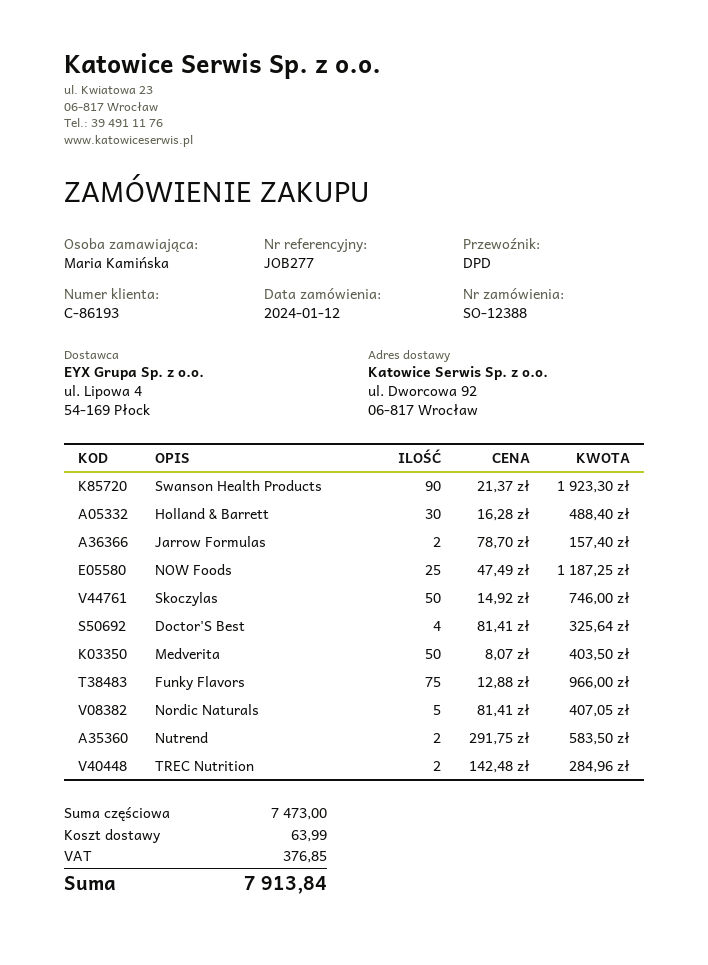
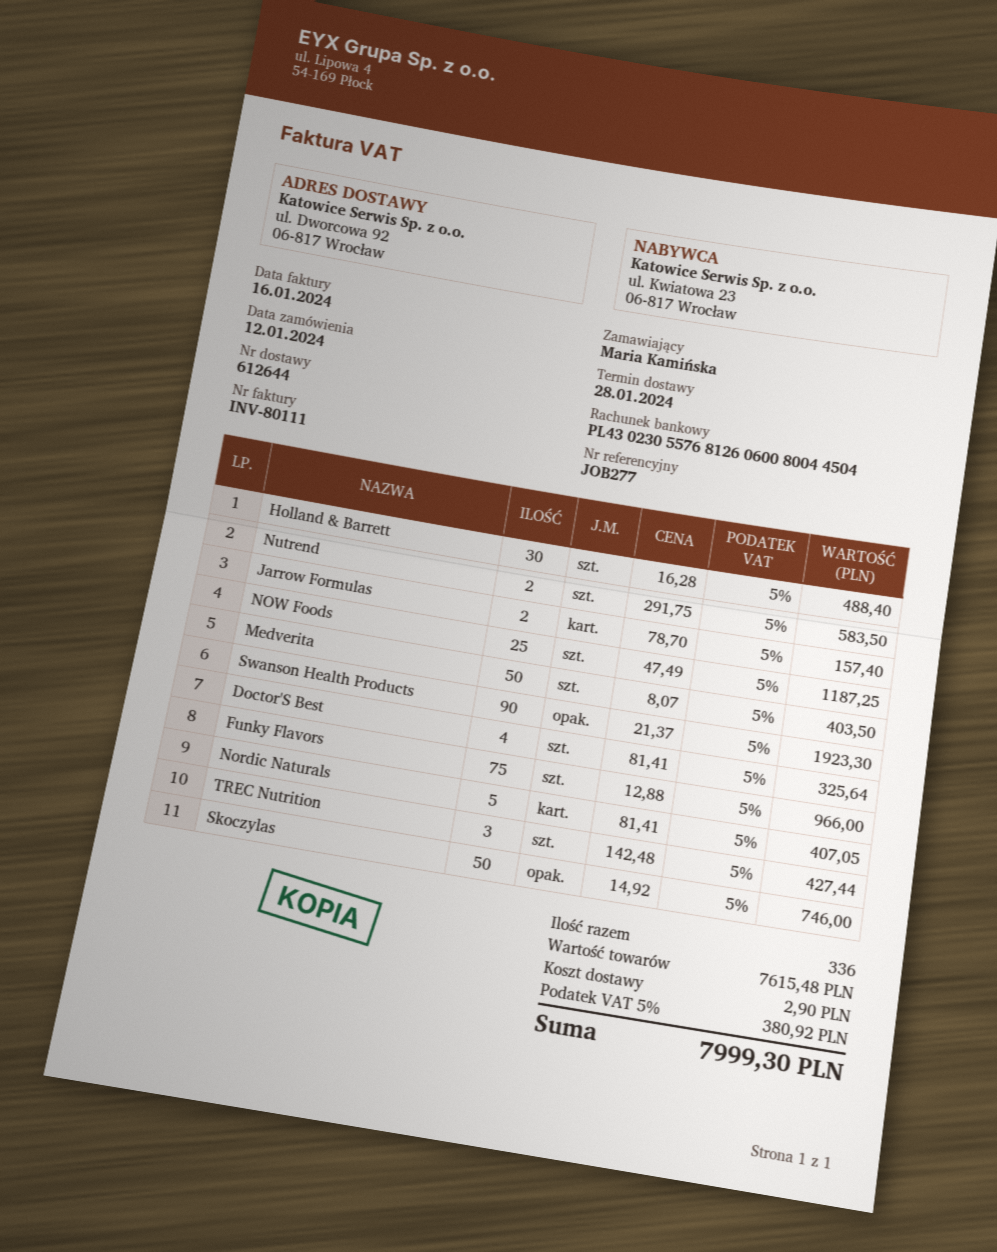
TREC Nutrition: 2 x 142.48 = 284.96 -> 3 x 142.48 = 427.44
subtotal: 7473.00 -> 7615.48
shipping: 63.99 -> 2.90
tax: 376.85 -> 380.92
total: 7913.84 -> 7999.30

